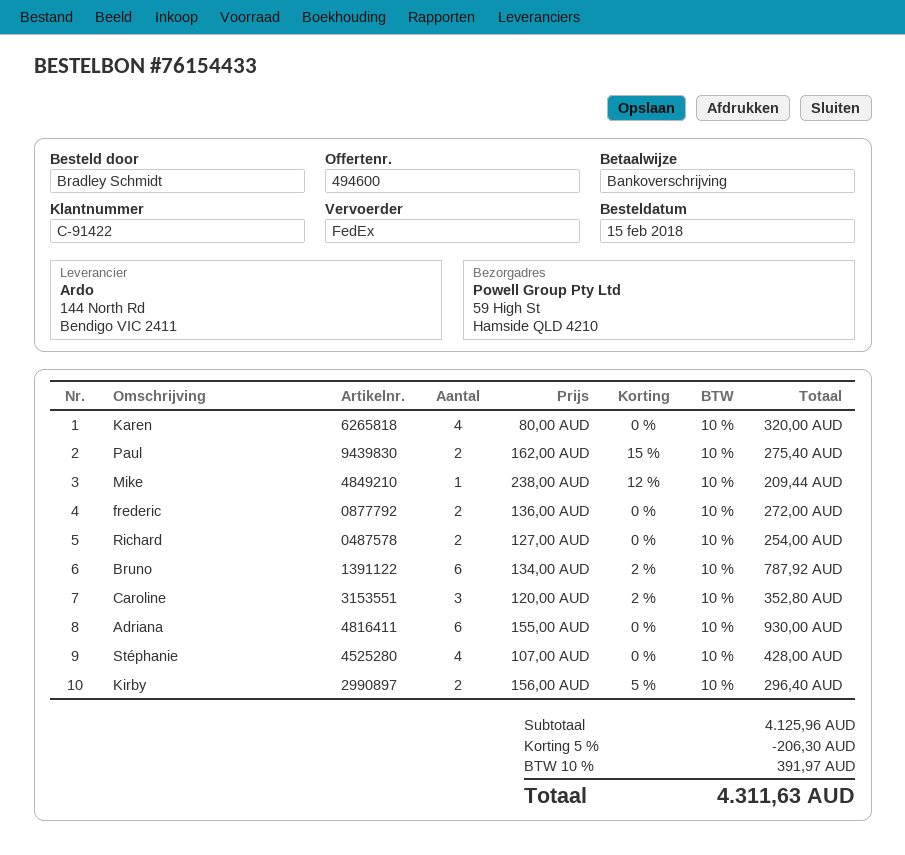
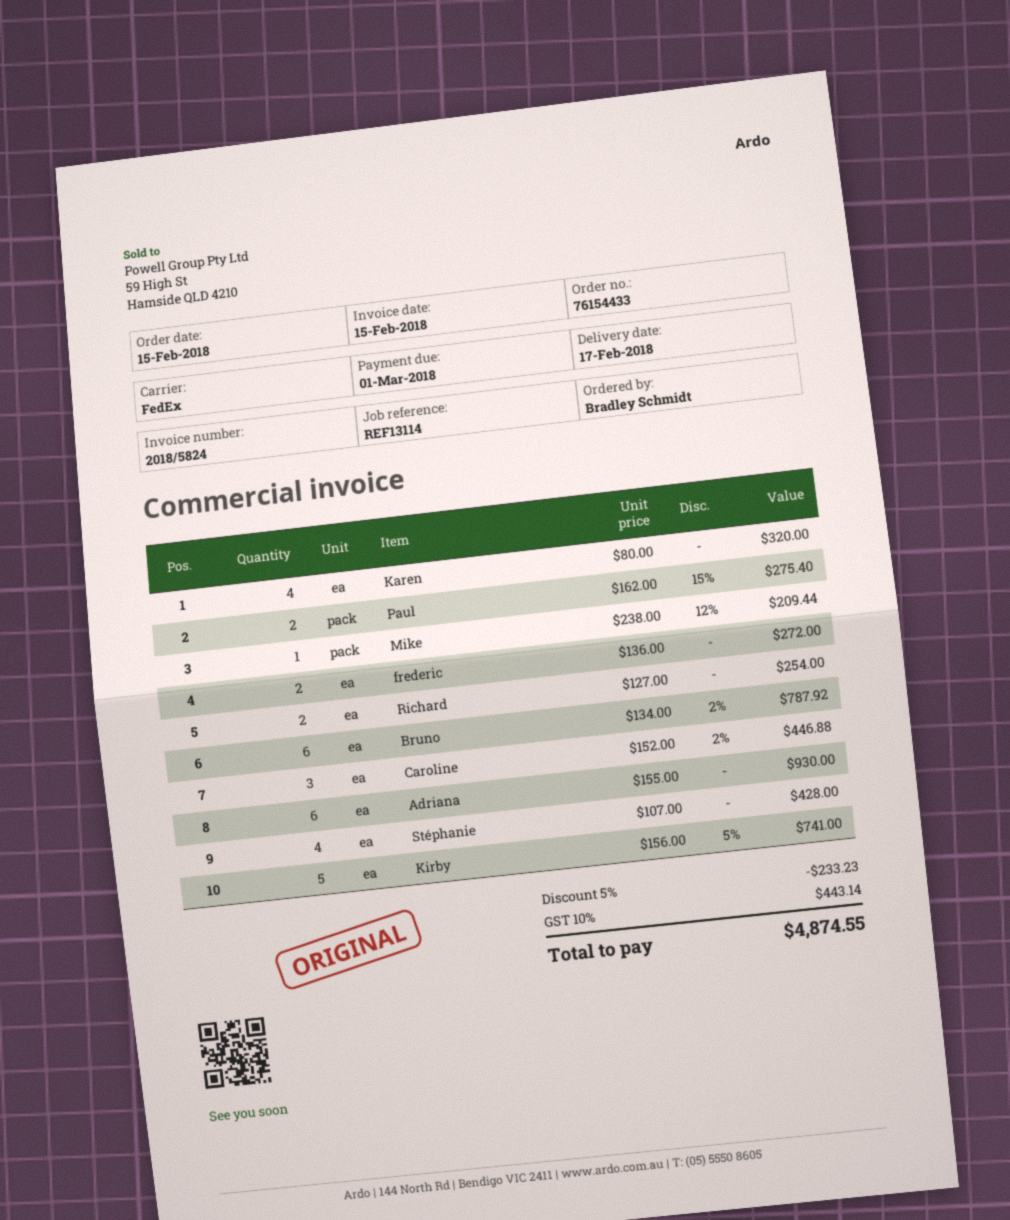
Caroline: 3 x 120.00 - 2% = 352.80 -> 3 x 152.00 - 2% = 446.88
Kirby: 2 x 156.00 - 5% = 296.40 -> 5 x 156.00 - 5% = 741.00
discount: 5% = 206.30 -> 5% = 233.23
tax: 10% = 391.97 -> 10% = 443.14
total: 4311.63 -> 4874.55

